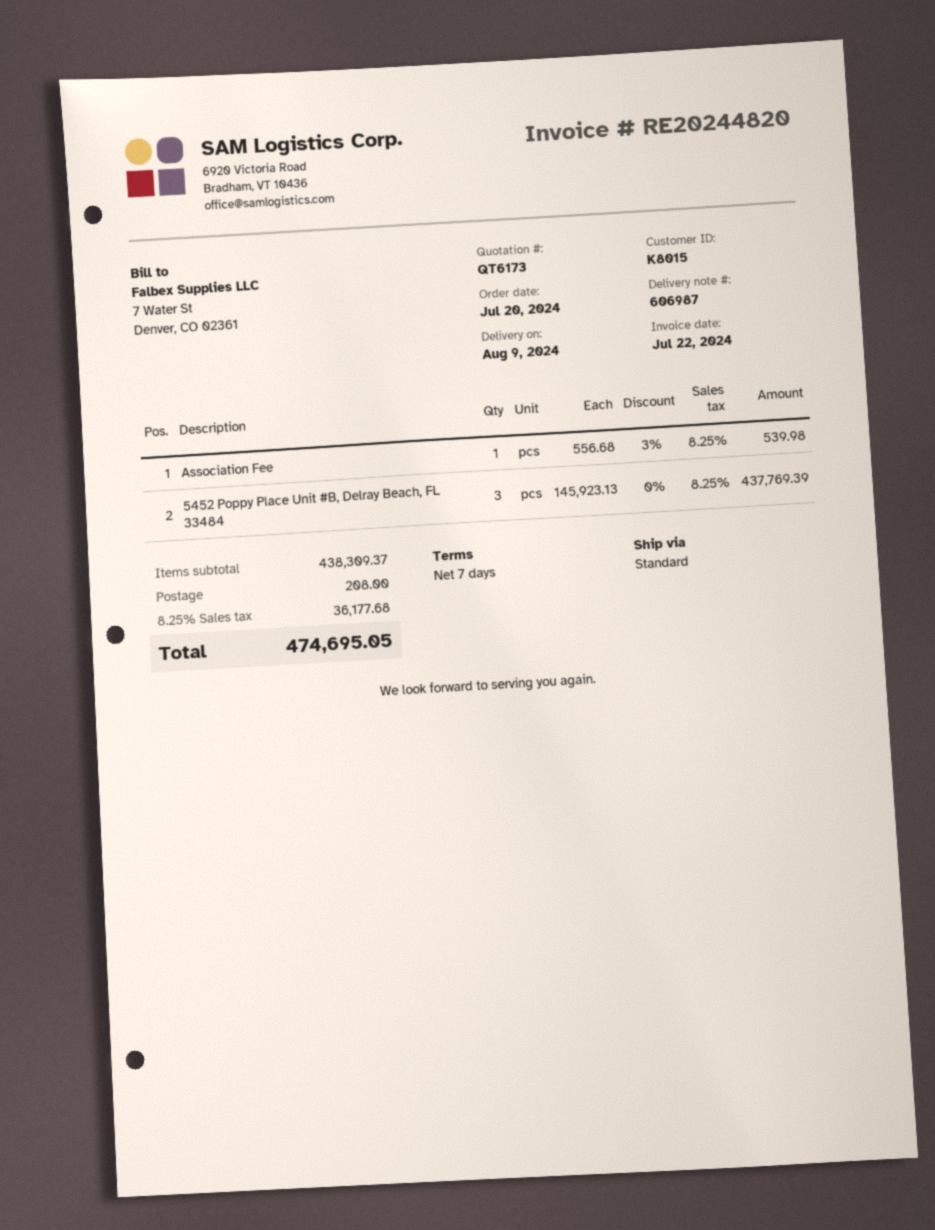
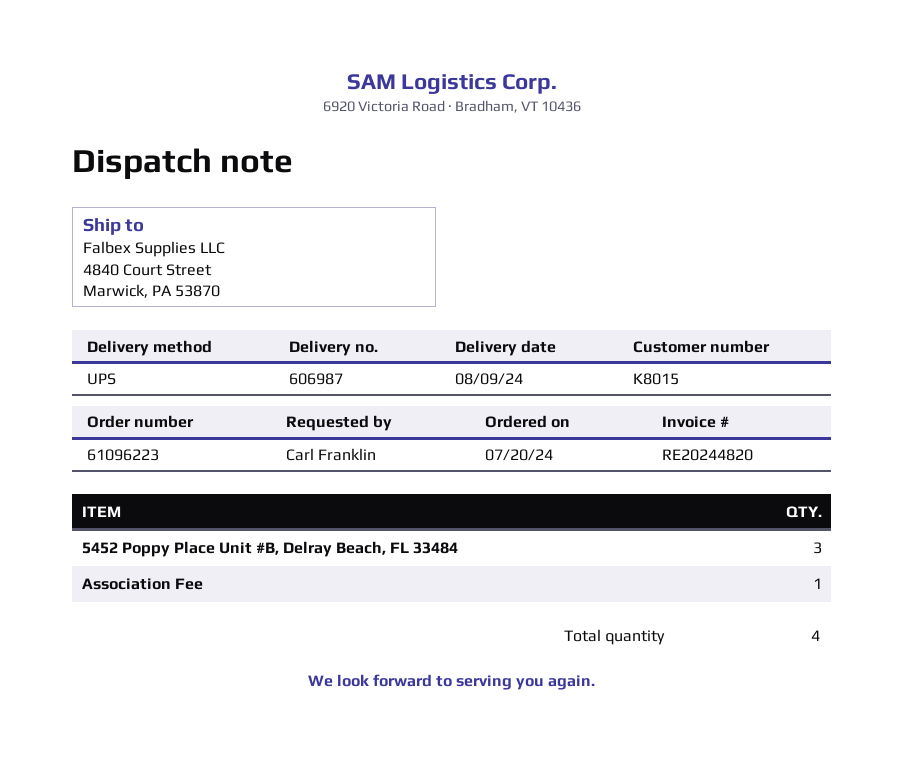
shipping method: standard -> UPS

